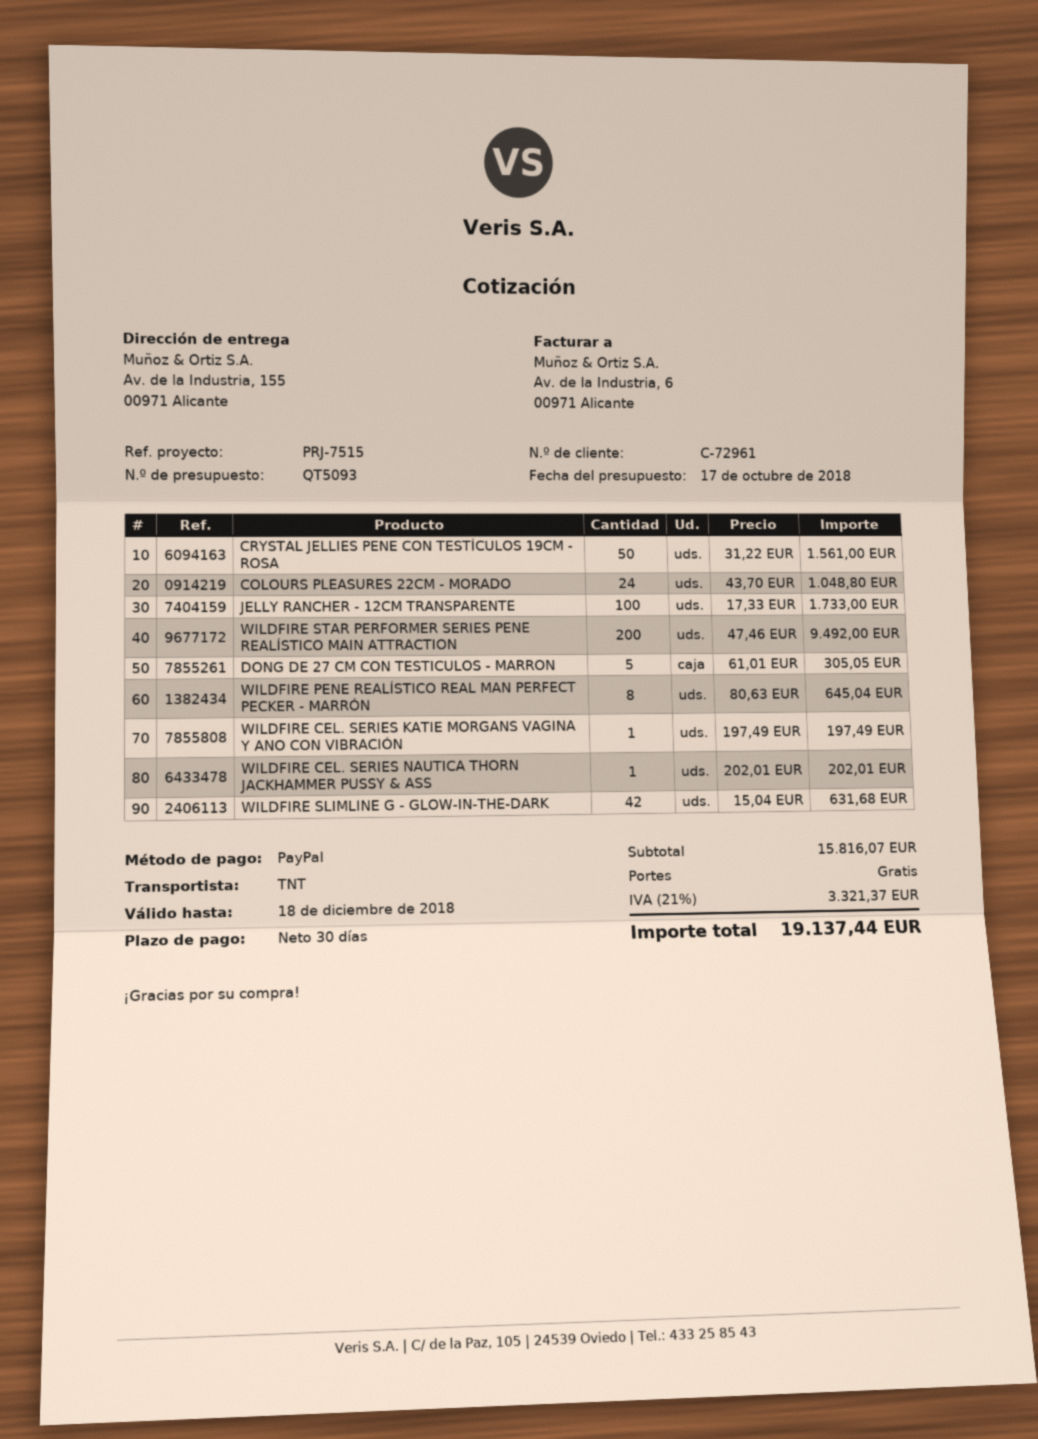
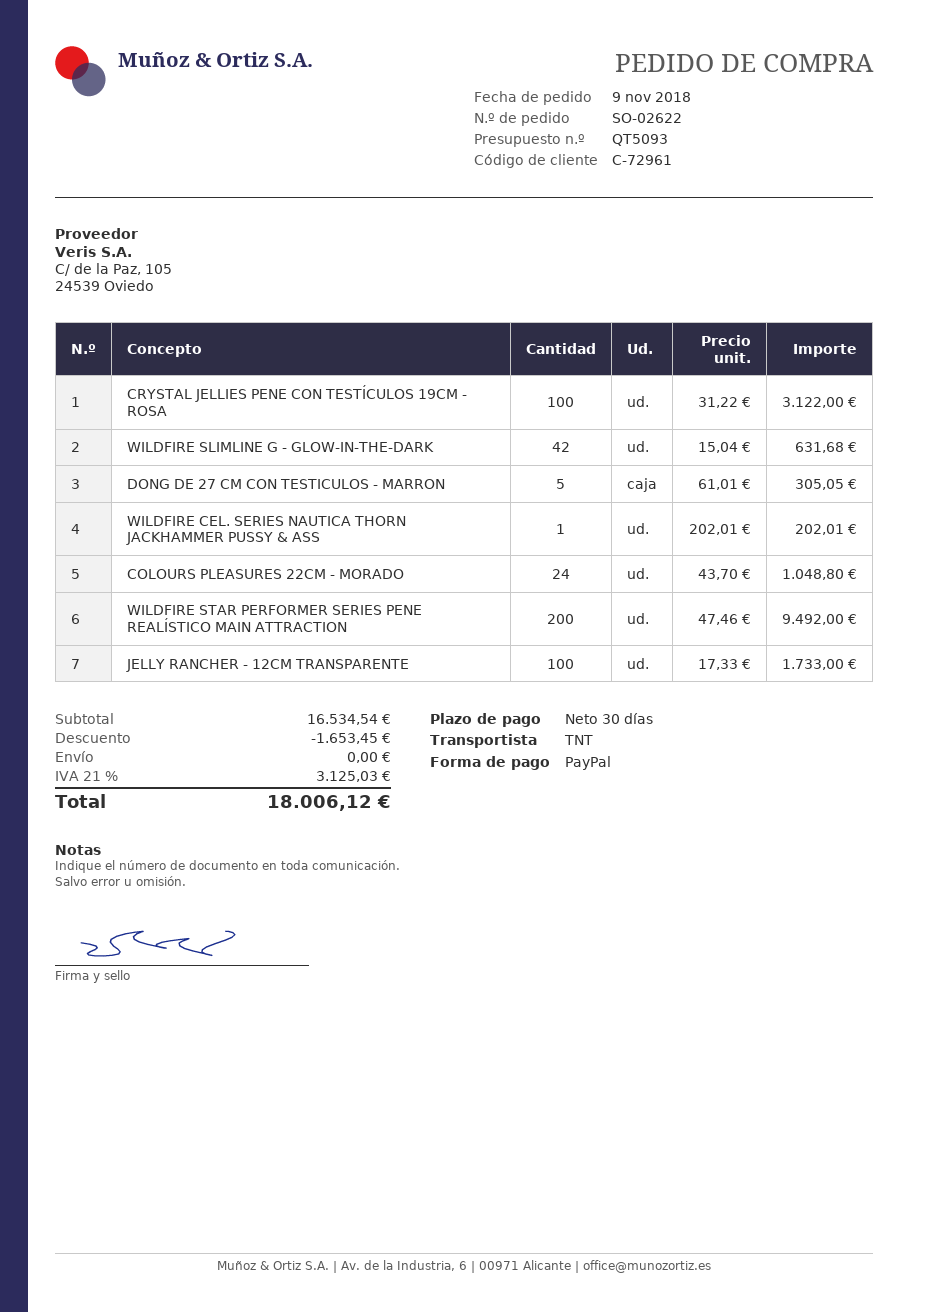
CRYSTAL JELLIES PENE CON TESTÍCULOS 19CM - ROSA: 50 x 31.22 = 1561.00 -> 100 x 31.22 = 3122.00
WILDFIRE PENE REALÍSTICO REAL MAN PERFECT PECKER - MARRÓN: 8 x 80.63 = 645.04 -> none
WILDFIRE CEL. SERIES KATIE MORGANS VAGINA Y ANO CON VIBRACIÓN: 1 x 197.49 = 197.49 -> none
subtotal: 15816.07 -> 16534.54
discount: none -> 1653.45
tax: 21% = 3321.37 -> 21% = 3125.03
total: 19137.44 -> 18006.12

